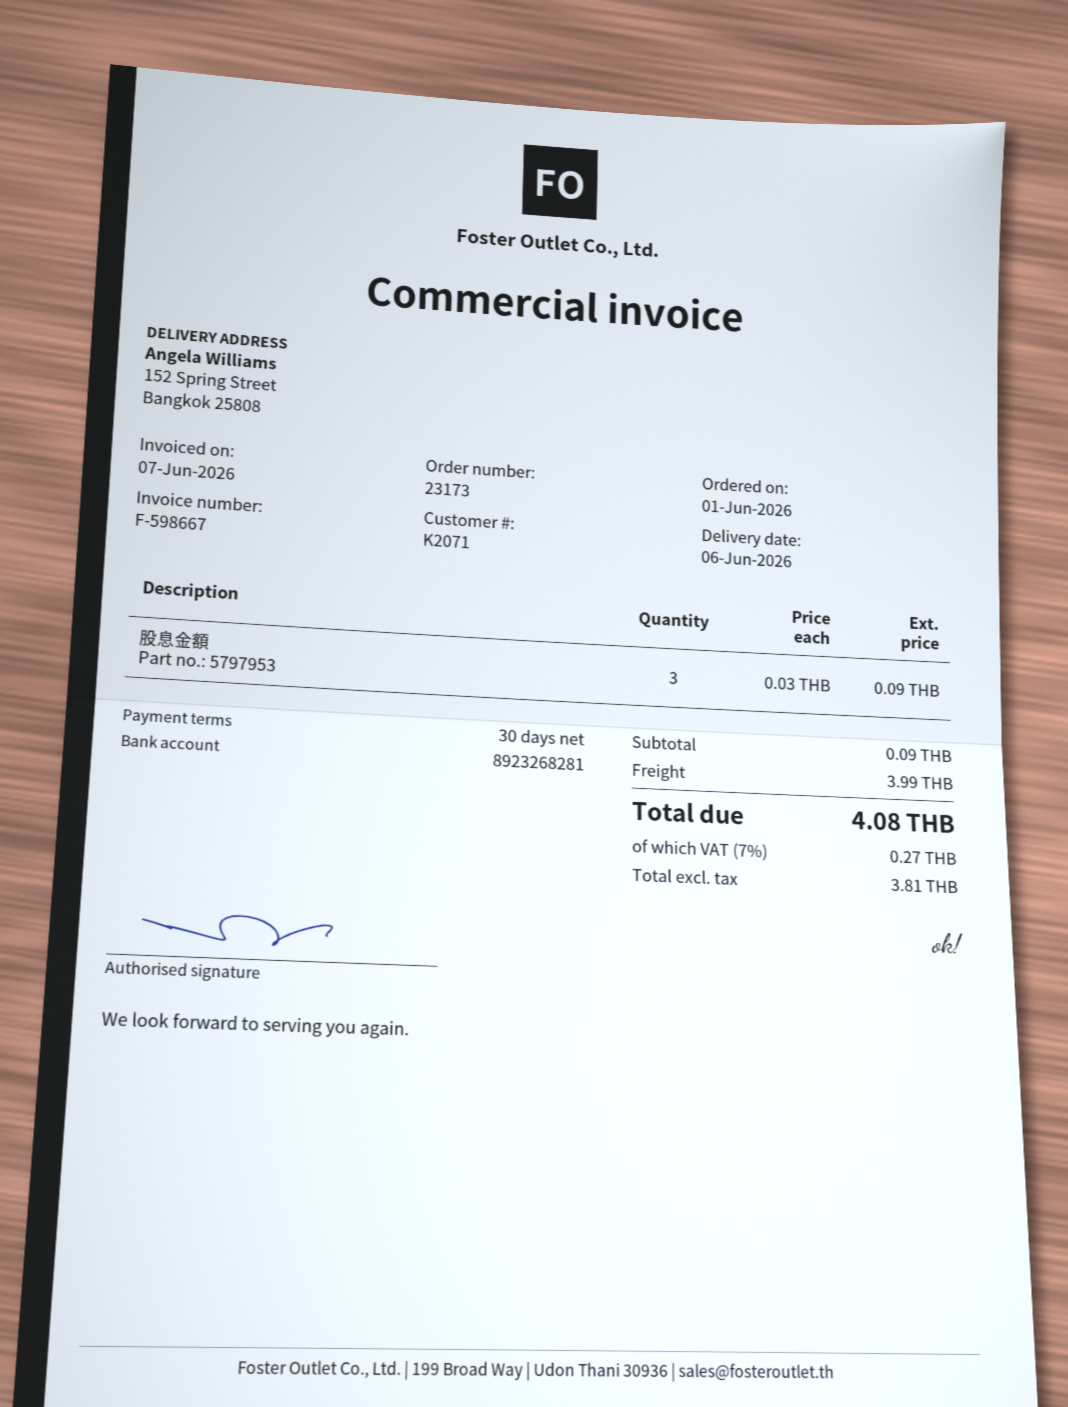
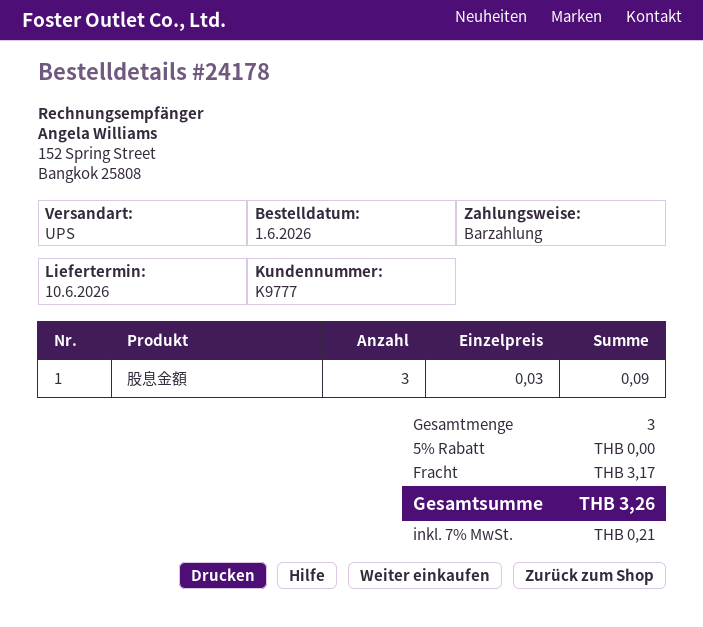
order number: 23173 -> 24178
delivery date: 2026-06-06 -> 2026-06-10
customer number: K2071 -> K9777
discount: none -> 5% = 0.00
shipping: 3.99 -> 3.17
tax: 7% = 0.27 -> 7% = 0.21
total: 4.08 -> 3.26

